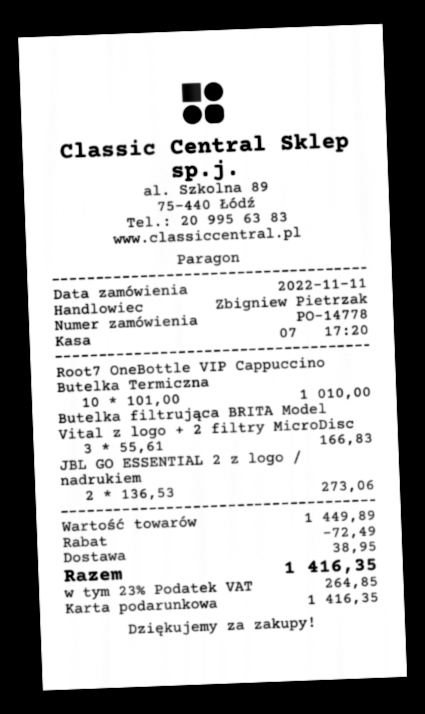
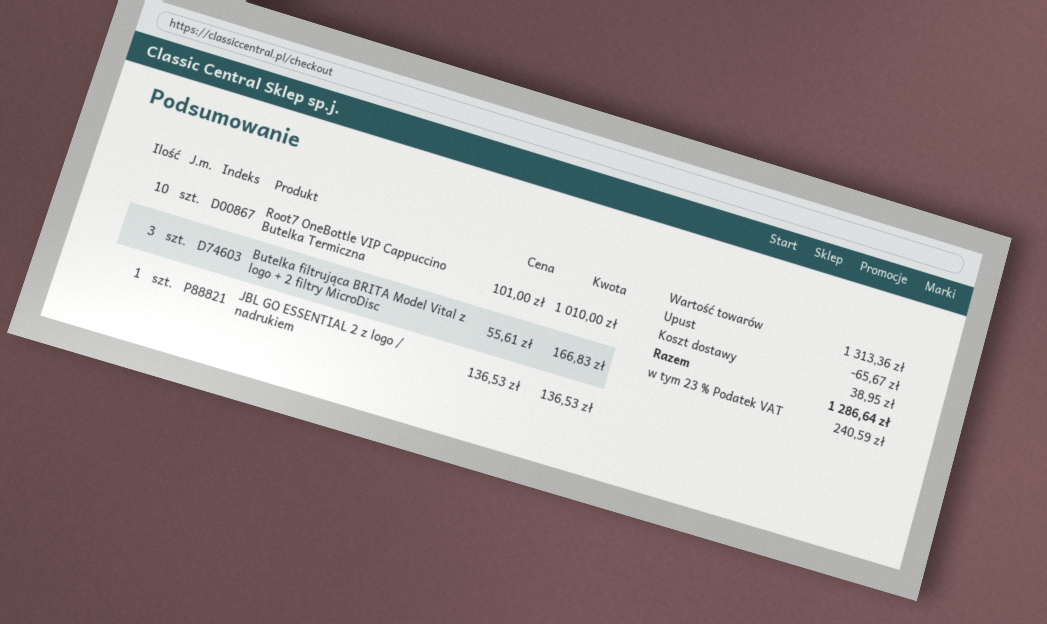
JBL GO ESSENTIAL 2 z logo / nadrukiem: 2 x 136.53 = 273.06 -> 1 x 136.53 = 136.53
subtotal: 1449.89 -> 1313.36
discount: 72.49 -> 65.67
tax: 23% = 264.85 -> 23% = 240.59
total: 1416.35 -> 1286.64

